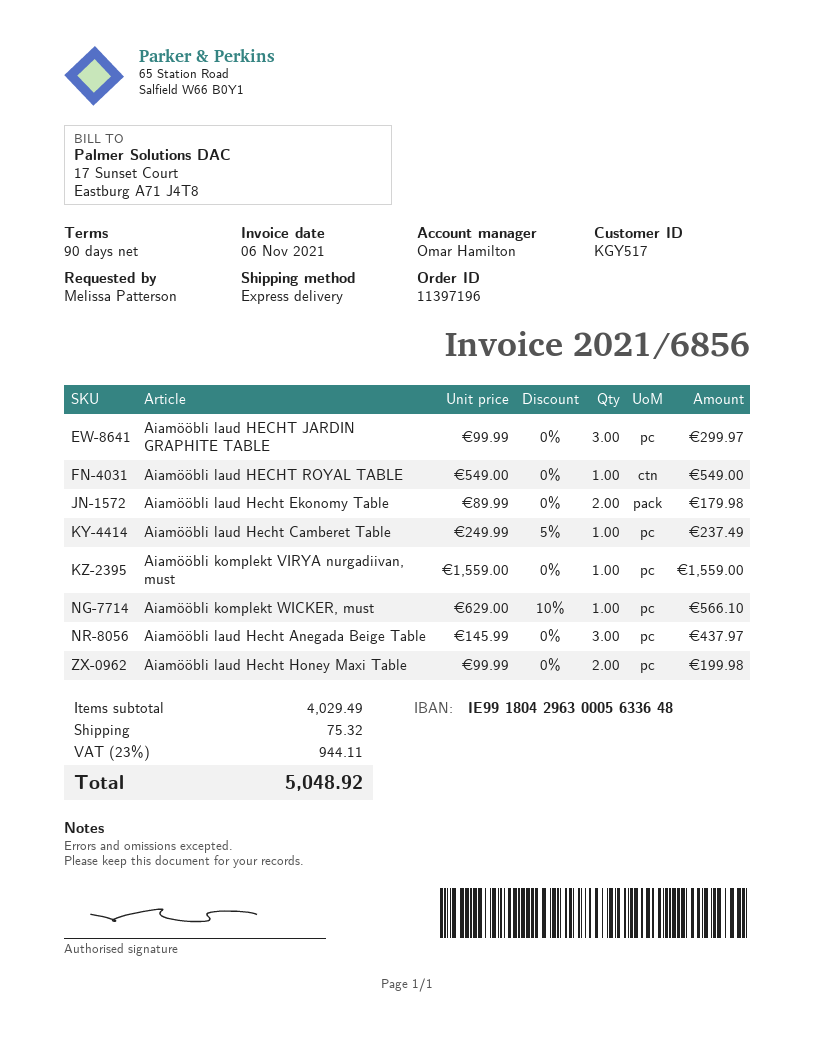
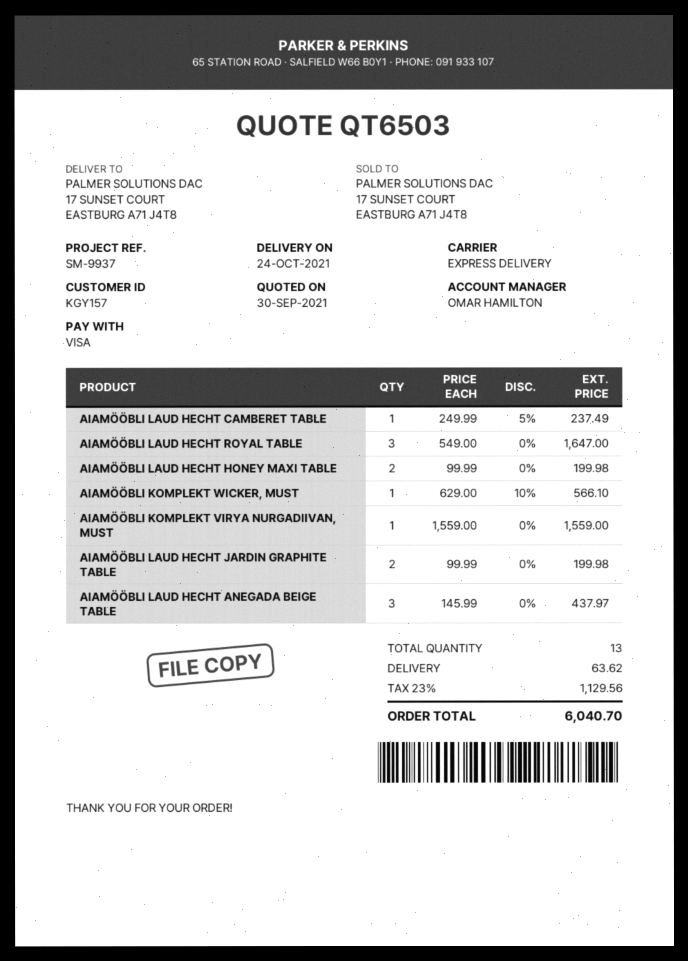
customer number: KGY517 -> KGY157
Aiamööbli laud HECHT JARDIN GRAPHITE TABLE: 3 x 99.99 = 299.97 -> 2 x 99.99 = 199.98
Aiamööbli laud HECHT ROYAL TABLE: 1 x 549.00 = 549.00 -> 3 x 549.00 = 1647.00
Aiamööbli laud Hecht Ekonomy Table: 2 x 89.99 = 179.98 -> none
shipping: 75.32 -> 63.62
tax: 23% = 944.11 -> 23% = 1129.56
total: 5048.92 -> 6040.70

